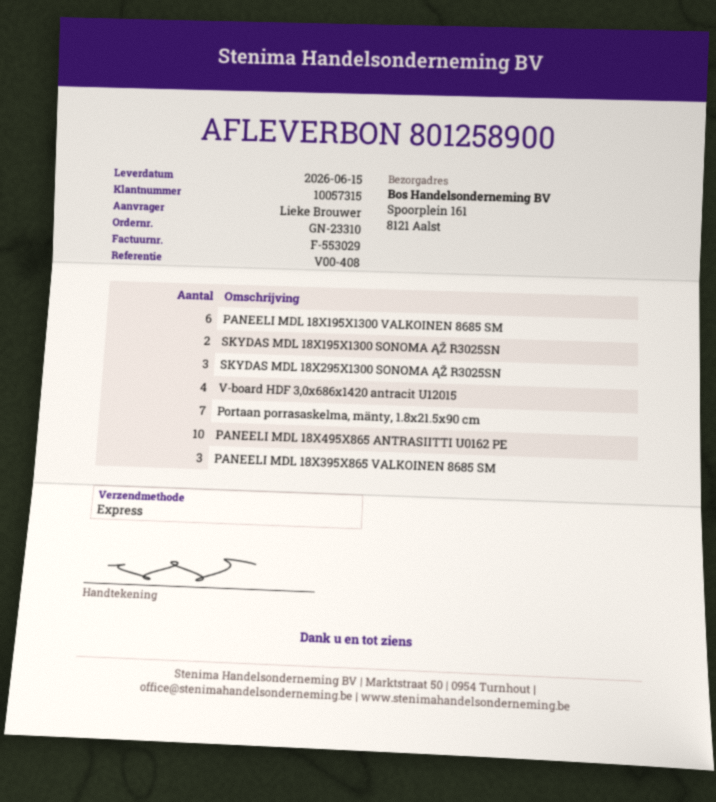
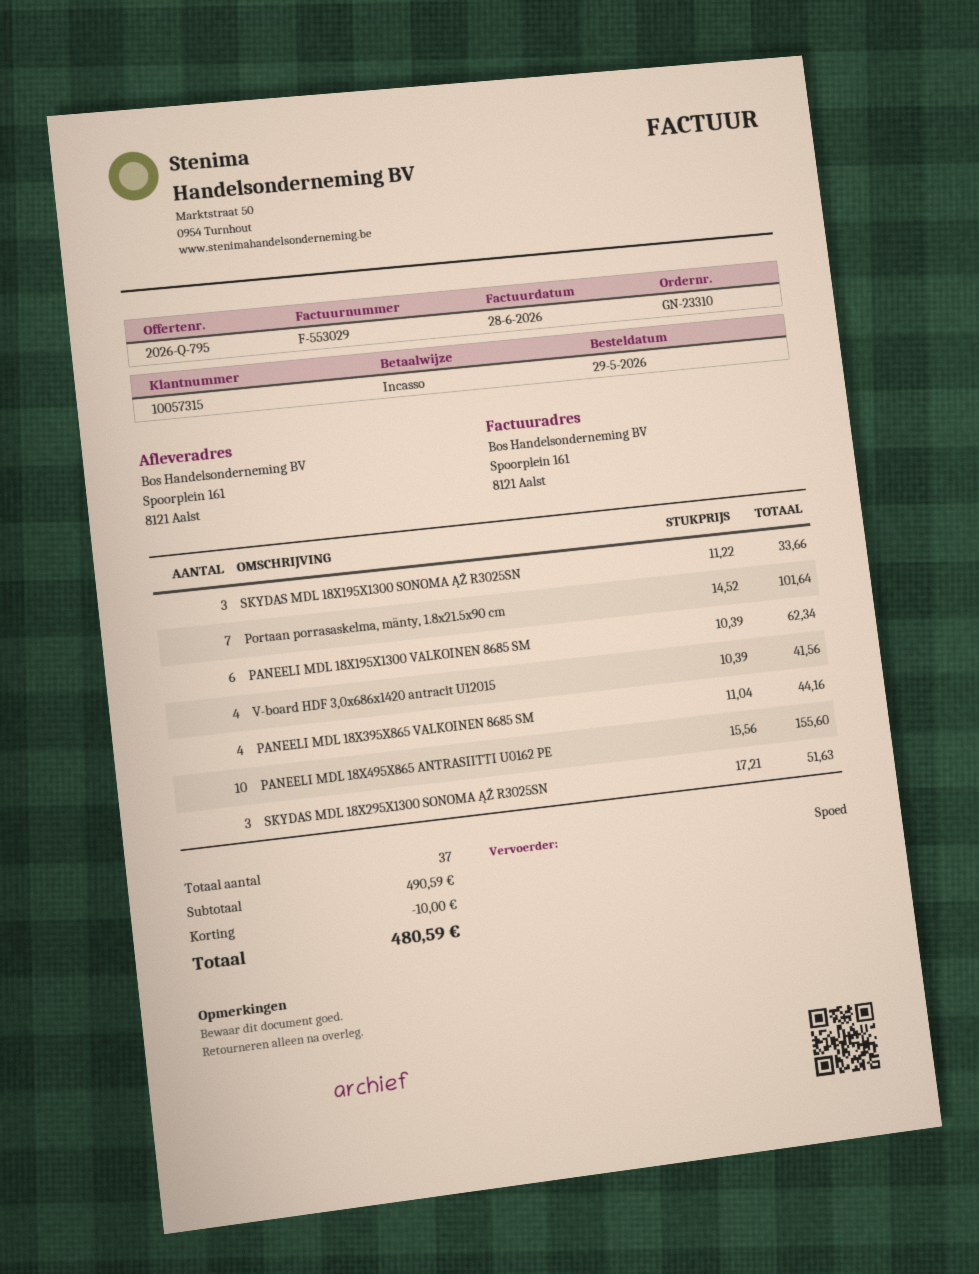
SKYDAS MDL 18X195X1300 SONOMA ĄŽ R3025SN: 2 -> 3
PANEELI MDL 18X395X865 VALKOINEN 8685 SM: 3 -> 4

